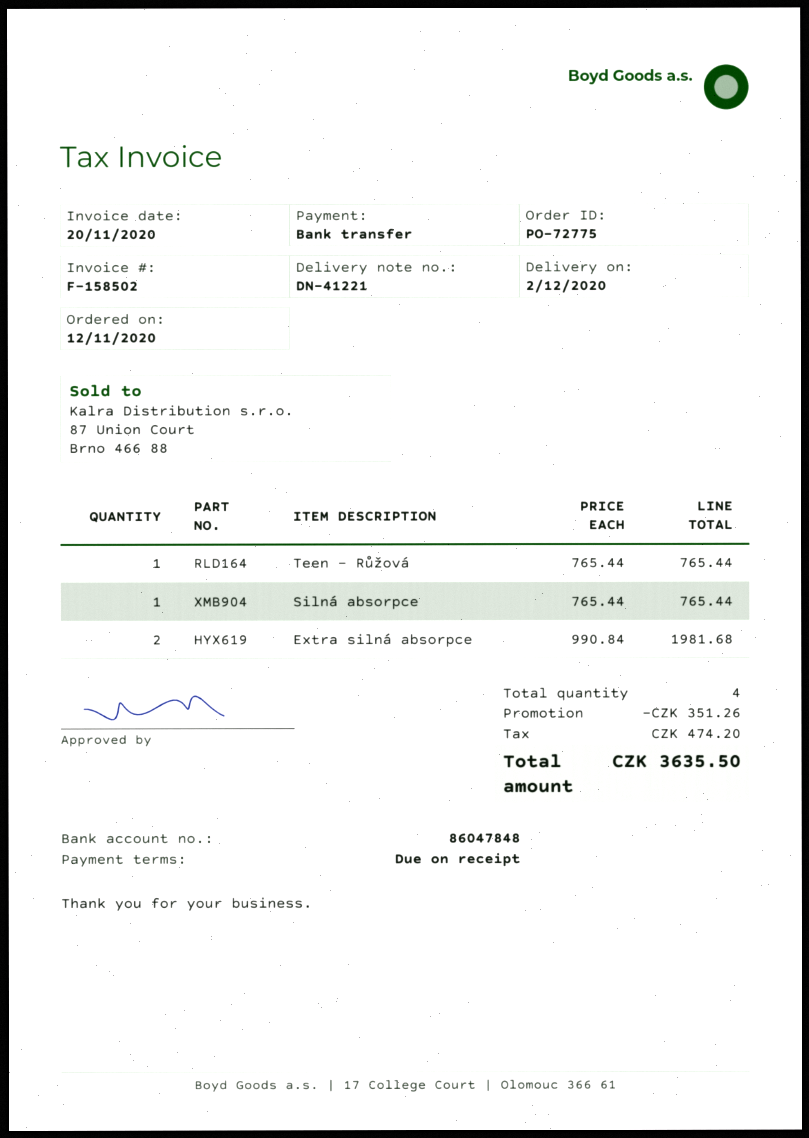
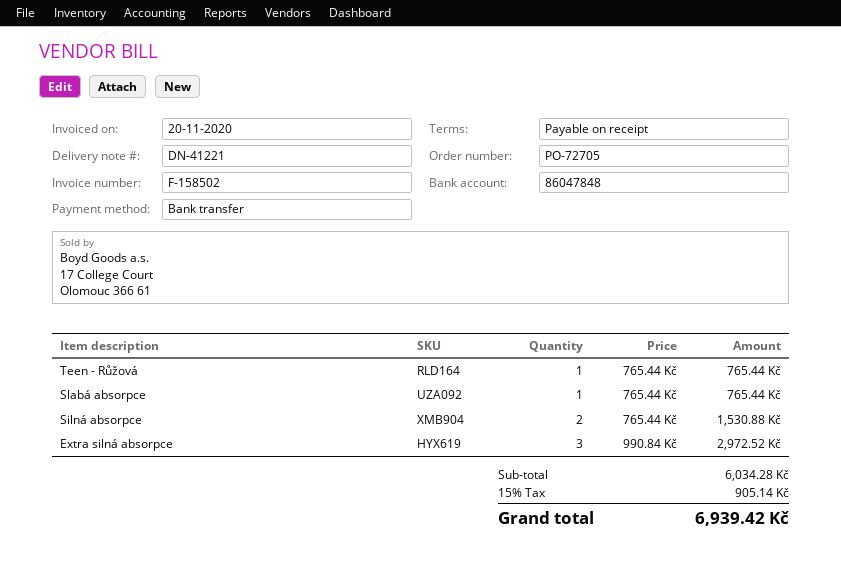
order number: PO-72775 -> PO-72705
Silná absorpce: 1 x 765.44 = 765.44 -> 2 x 765.44 = 1530.88
Extra silná absorpce: 2 x 990.84 = 1981.68 -> 3 x 990.84 = 2972.52
Slabá absorpce: none -> 1 x 765.44 = 765.44
discount: 351.26 -> none
tax: 474.20 -> 905.14
total: 3635.50 -> 6939.42

